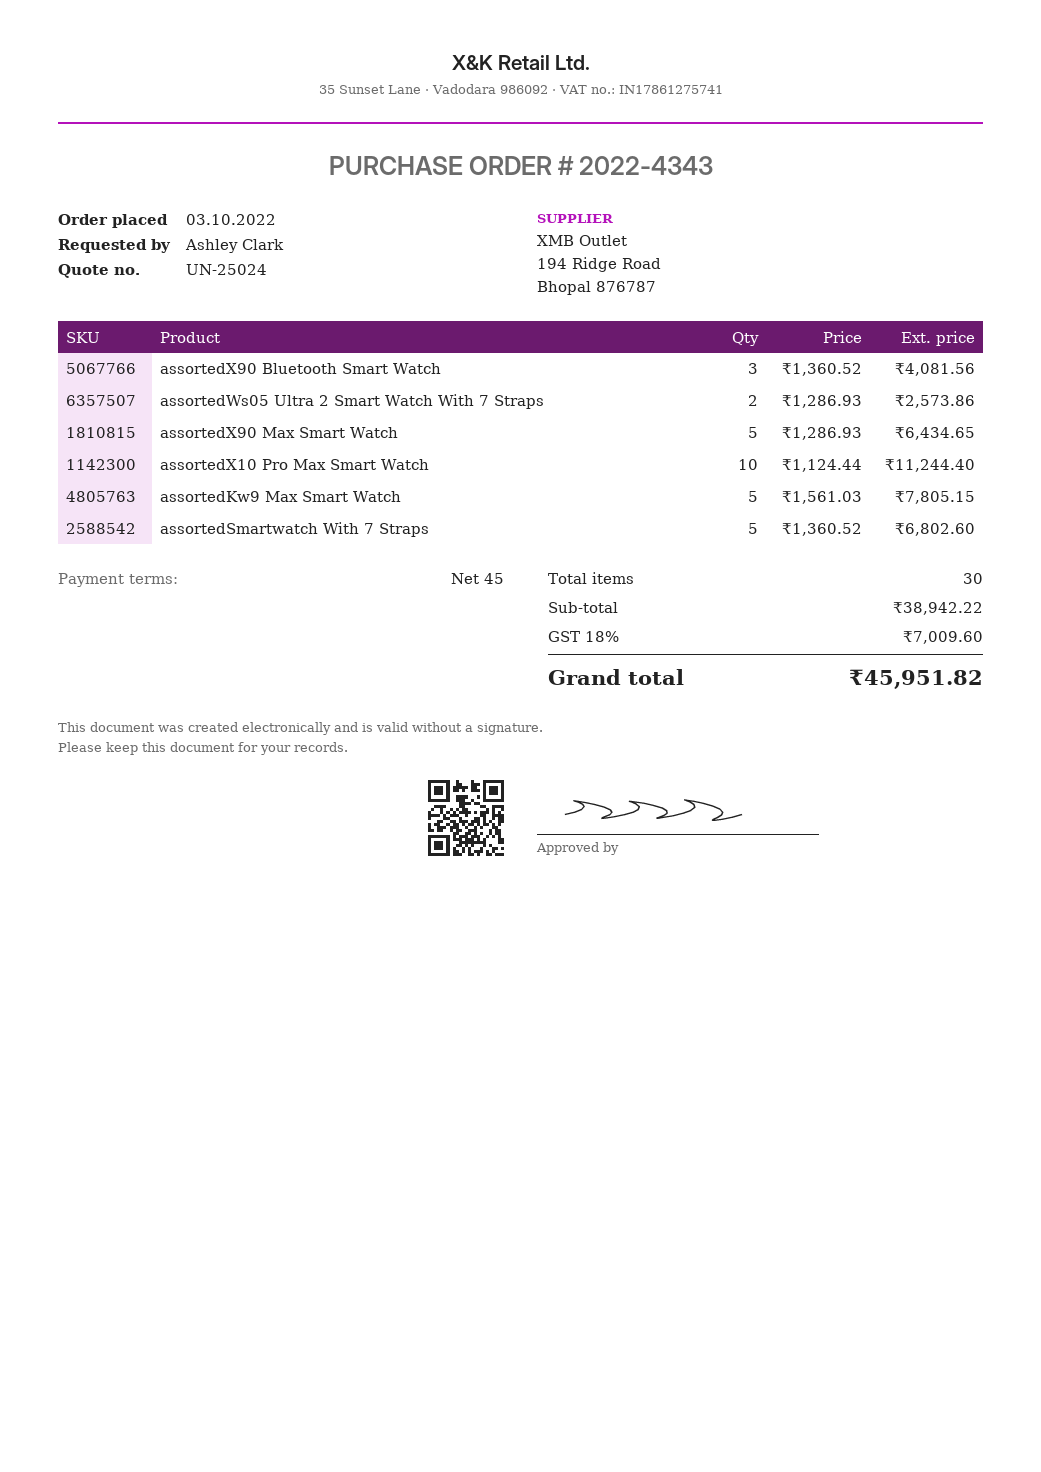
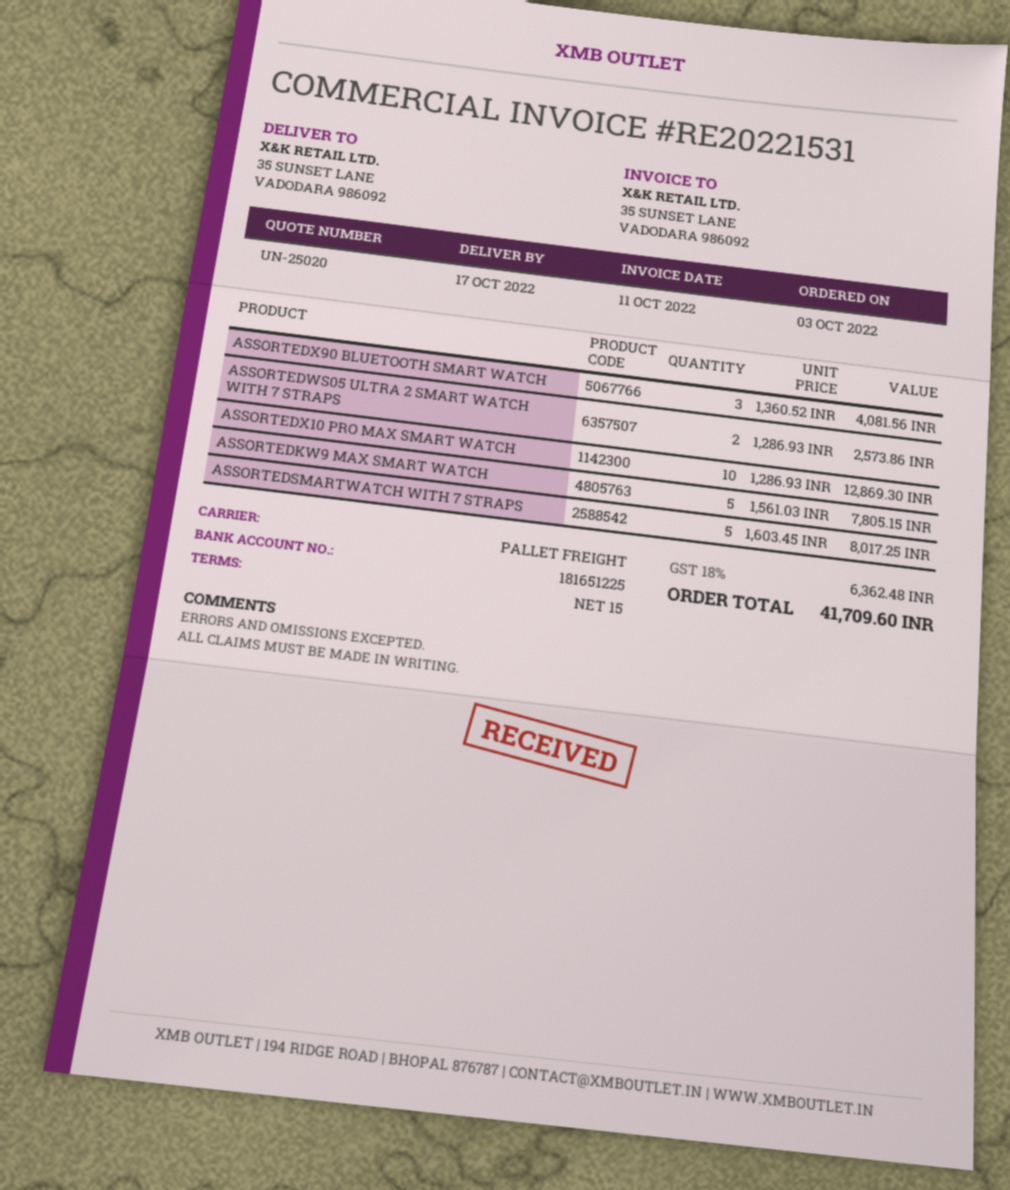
quote number: UN-25024 -> UN-25020
payment terms: 45 days -> 15 days
assortedX90 Max Smart Watch: 5 x 1286.93 = 6434.65 -> none
assortedX10 Pro Max Smart Watch: 10 x 1124.44 = 11244.40 -> 10 x 1286.93 = 12869.30
assortedSmartwatch With 7 Straps: 5 x 1360.52 = 6802.60 -> 5 x 1603.45 = 8017.25
tax: 18% = 7009.60 -> 18% = 6362.48
total: 45951.82 -> 41709.60

